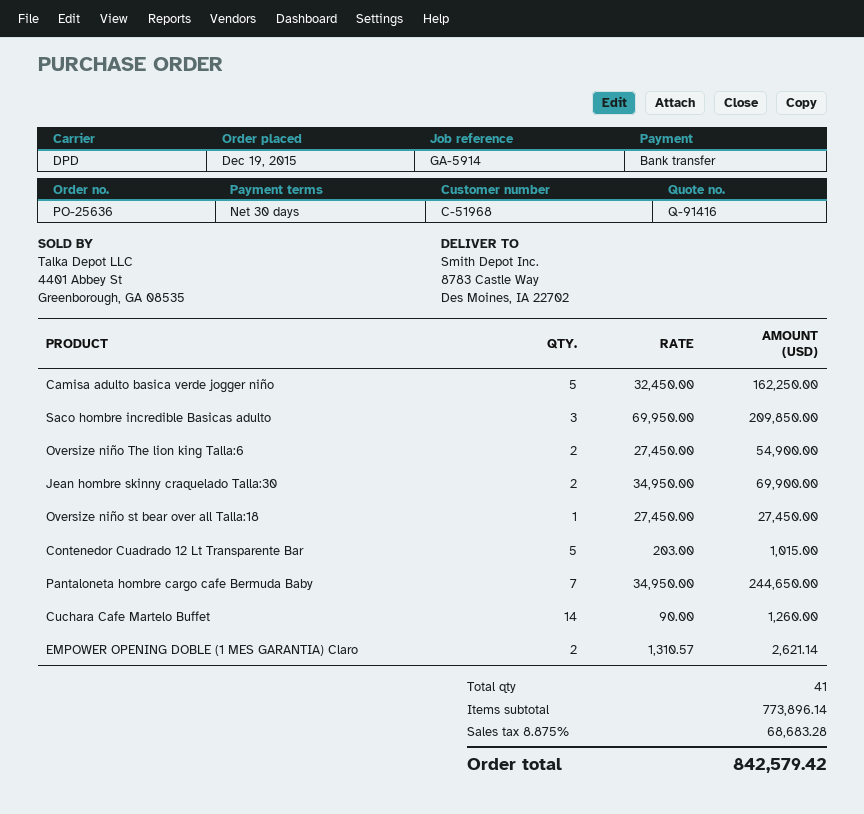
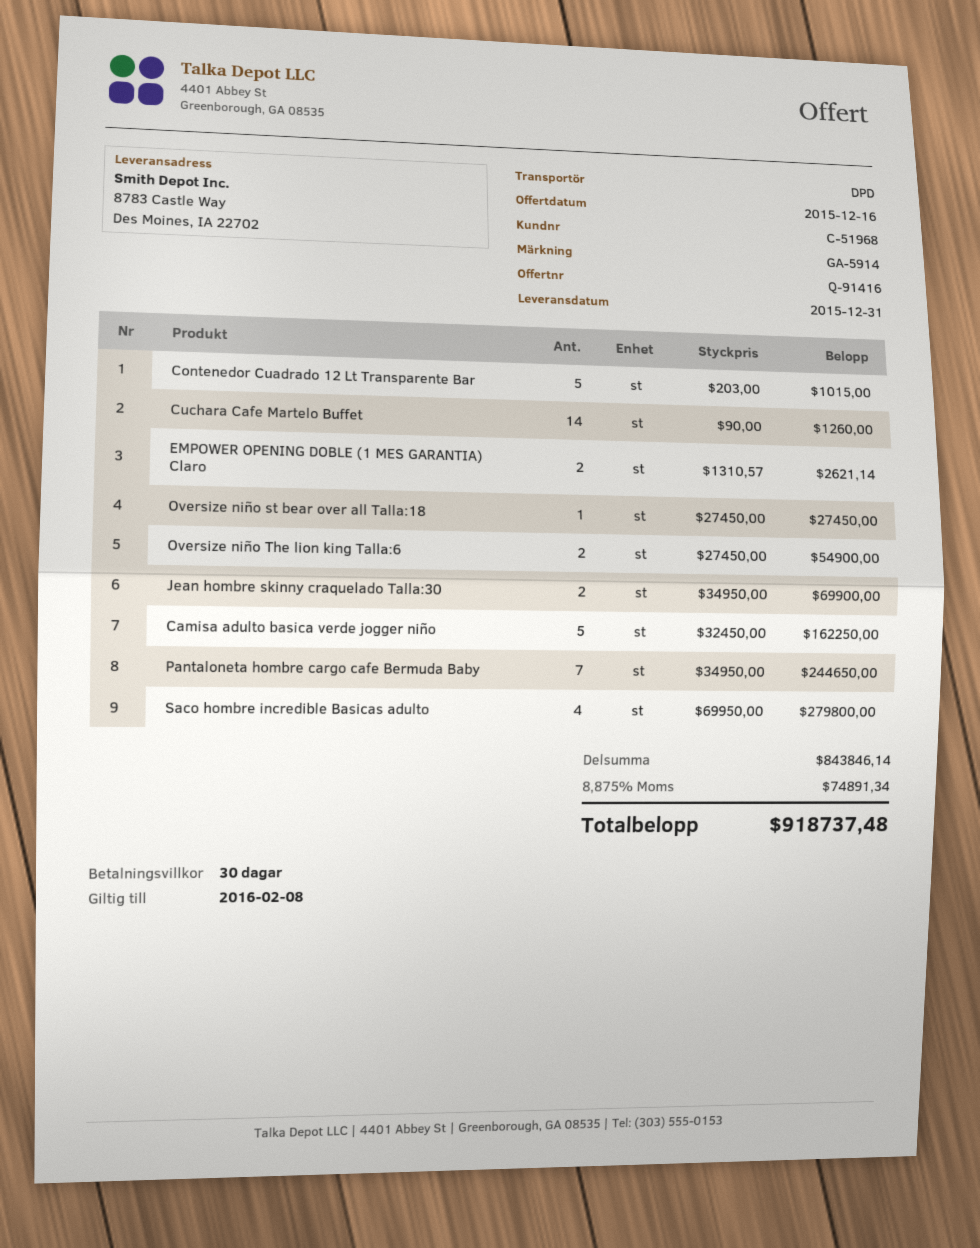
Saco hombre incredible Basicas adulto: 3 x 69950.00 = 209850.00 -> 4 x 69950.00 = 279800.00
subtotal: 773896.14 -> 843846.14
tax: 8.875% = 68683.28 -> 8.875% = 74891.34
total: 842579.42 -> 918737.48

